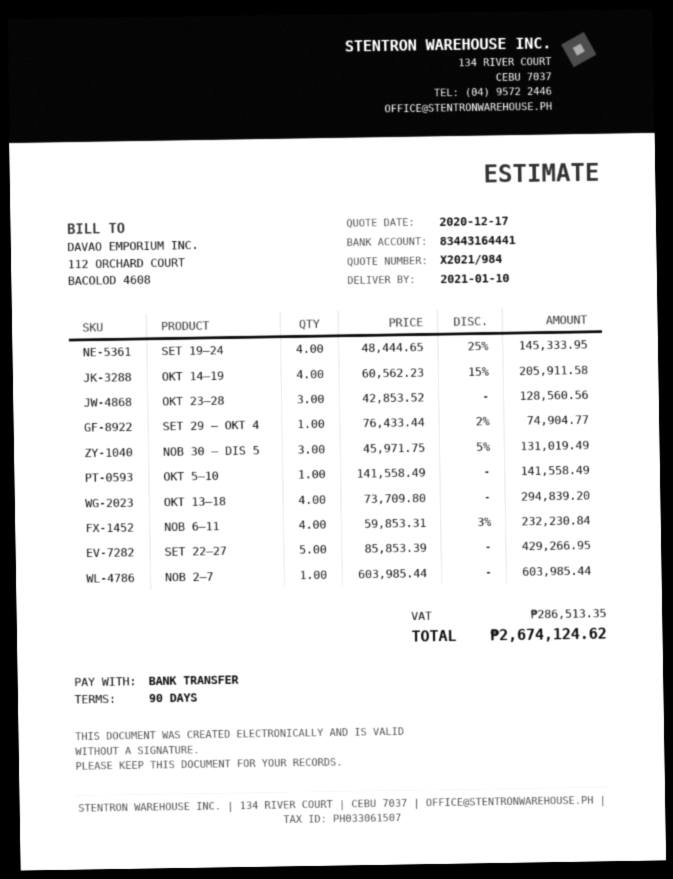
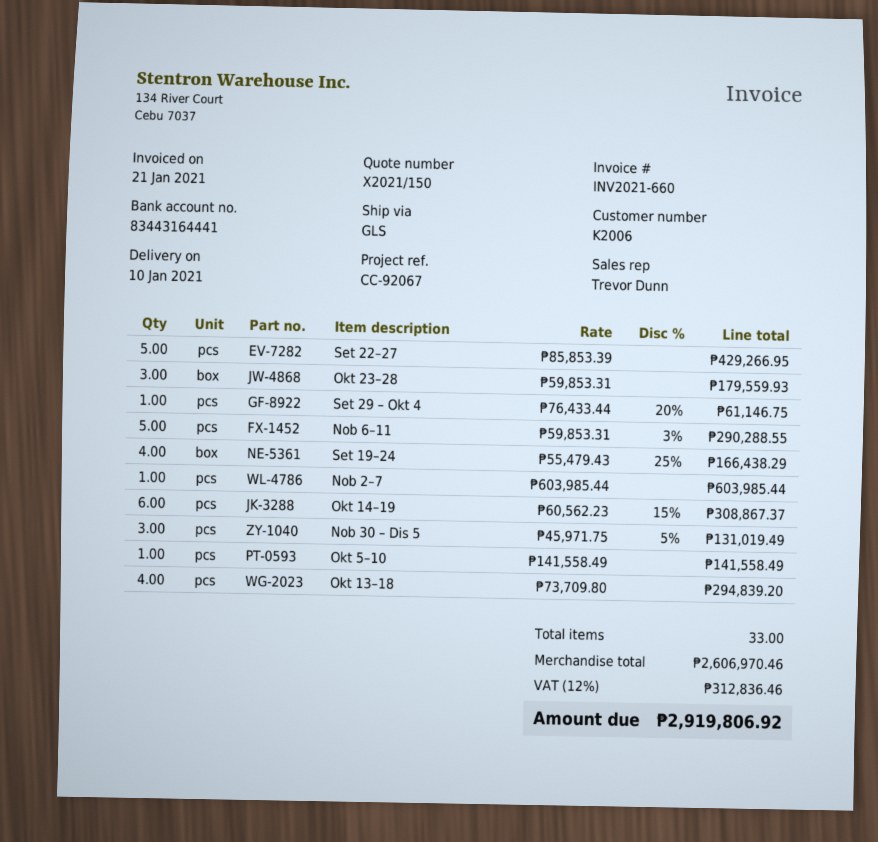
quote number: X2021/984 -> X2021/150
SET 19–24: 4 x 48444.65 - 25% = 145333.95 -> 4 x 55479.43 - 25% = 166438.29
OKT 14–19: 4 x 60562.23 - 15% = 205911.58 -> 6 x 60562.23 - 15% = 308867.37
OKT 23–28: 3 x 42853.52 = 128560.56 -> 3 x 59853.31 = 179559.93
SET 29 – OKT 4: 1 x 76433.44 - 2% = 74904.77 -> 1 x 76433.44 - 20% = 61146.75
NOB 6–11: 4 x 59853.31 - 3% = 232230.84 -> 5 x 59853.31 - 3% = 290288.55
tax: 286513.35 -> 312836.46
total: 2674124.62 -> 2919806.92

